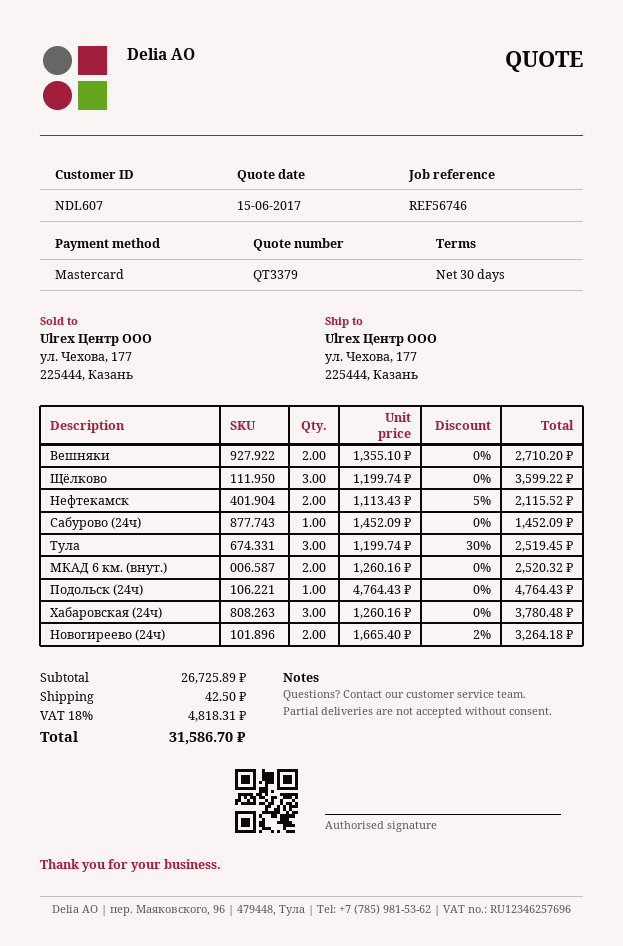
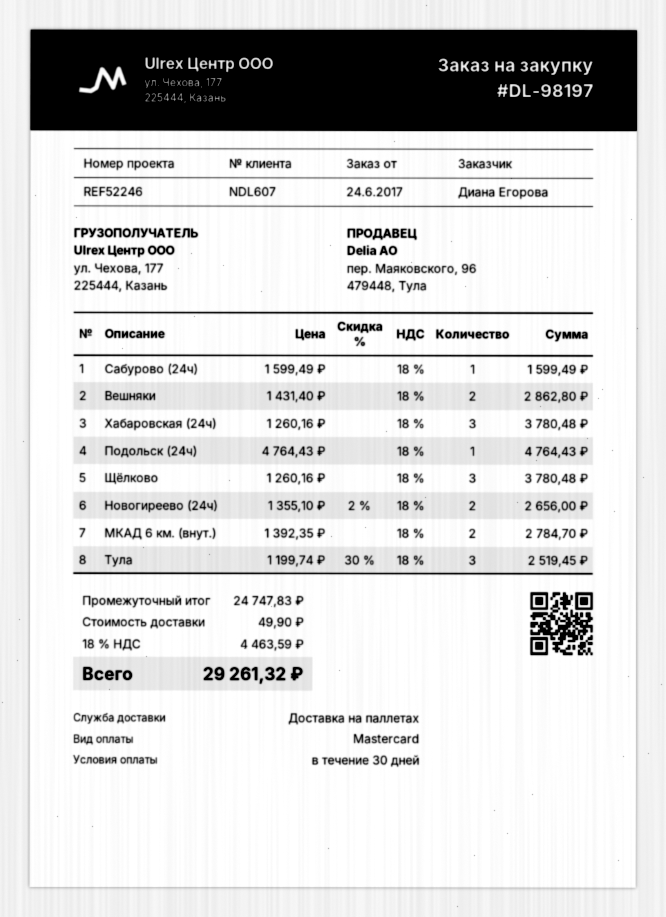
reference: REF56746 -> REF52246
Вешняки: 2 x 1355.10 = 2710.20 -> 2 x 1431.40 = 2862.80
Щёлково: 3 x 1199.74 = 3599.22 -> 3 x 1260.16 = 3780.48
Нефтекамск: 2 x 1113.43 - 5% = 2115.52 -> none
Сабурово (24ч): 1 x 1452.09 = 1452.09 -> 1 x 1599.49 = 1599.49
МКАД 6 км. (внут.): 2 x 1260.16 = 2520.32 -> 2 x 1392.35 = 2784.70
Новогиреево (24ч): 2 x 1665.40 - 2% = 3264.18 -> 2 x 1355.10 - 2% = 2656.00
subtotal: 26725.89 -> 24747.83
shipping: 42.50 -> 49.90
tax: 18% = 4818.31 -> 18% = 4463.59
total: 31586.70 -> 29261.32

